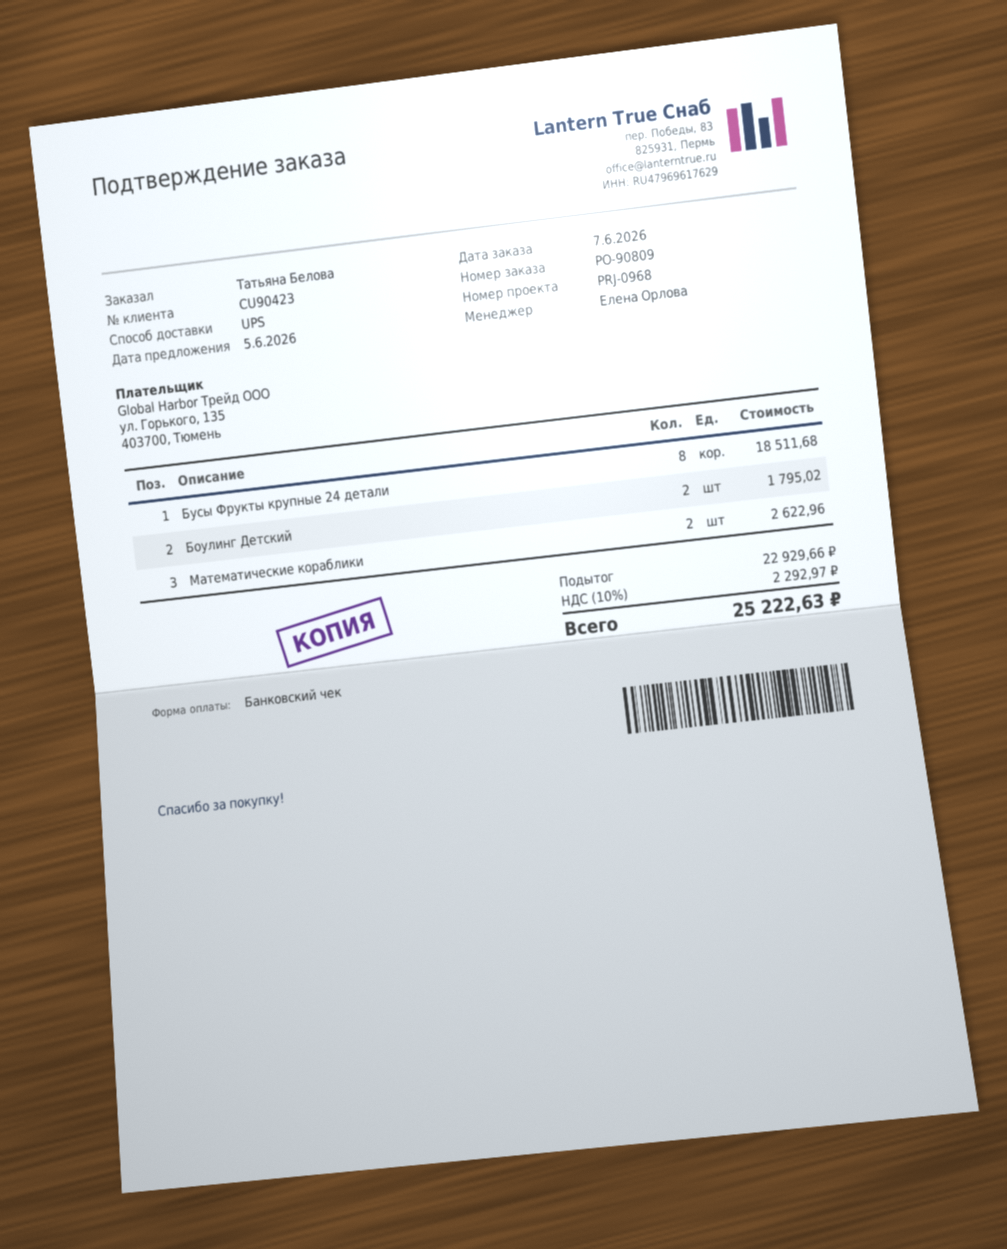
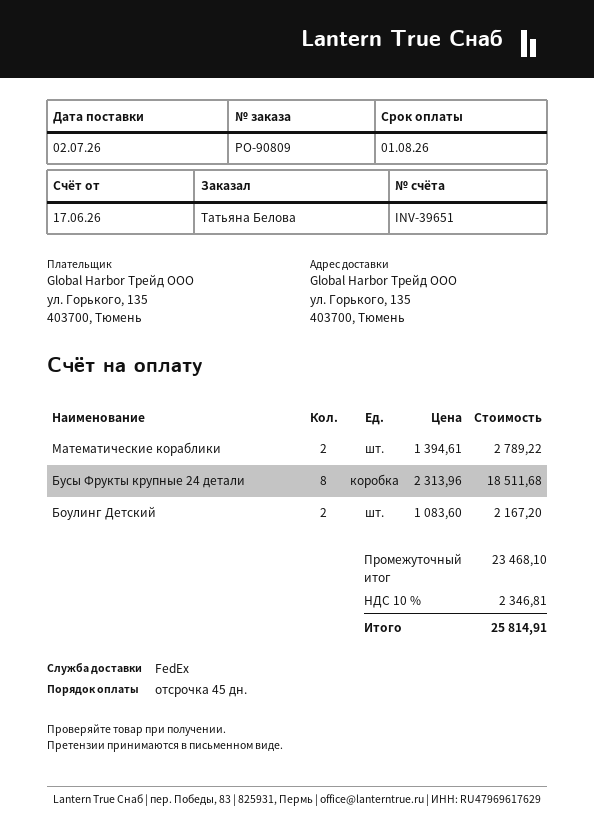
shipping method: UPS -> FedEx
Боулинг Детский: 2 for 1795.02 -> 2 for 2167.20
Математические кораблики: 2 for 2622.96 -> 2 for 2789.22
subtotal: 22929.66 -> 23468.10
tax: 10% = 2292.97 -> 10% = 2346.81
total: 25222.63 -> 25814.91

